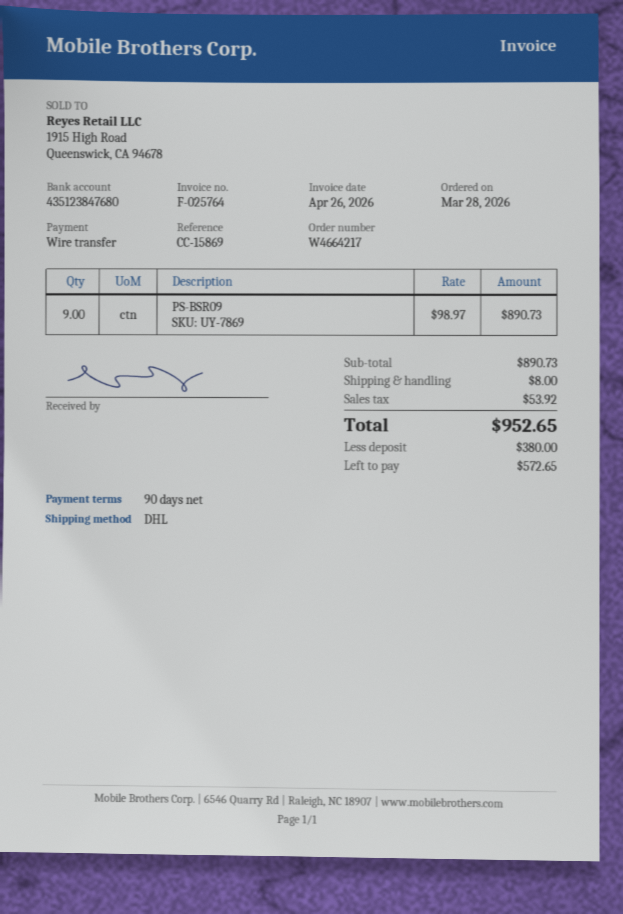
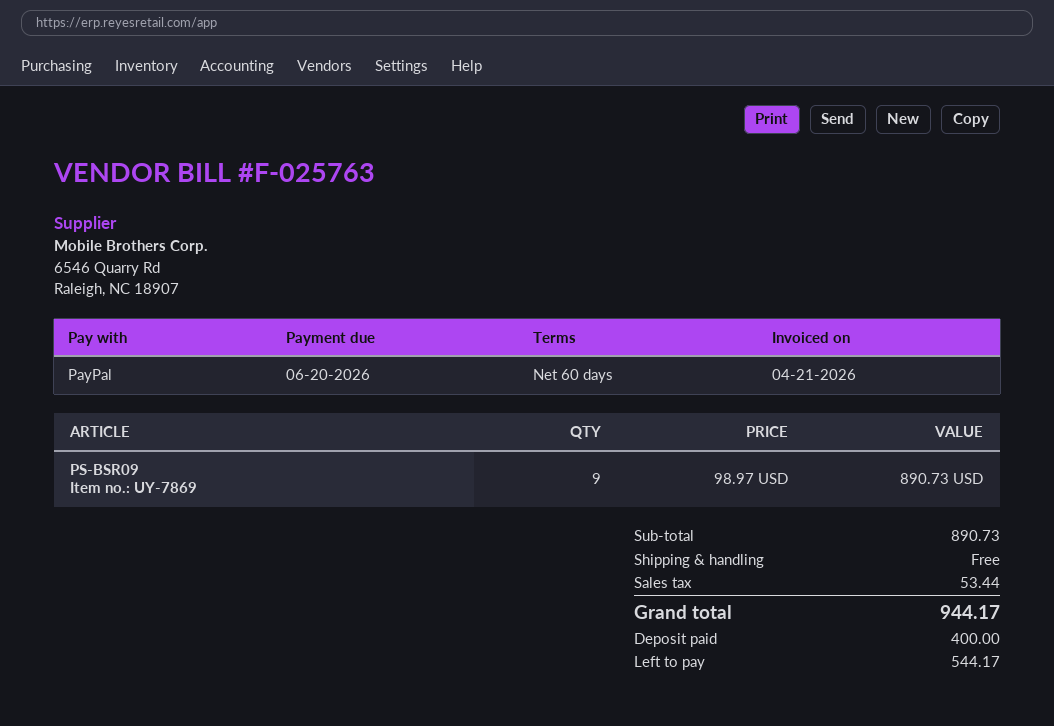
invoice number: F-025764 -> F-025763
invoice date: 2026-04-26 -> 2026-04-21
payment terms: 90 days -> 60 days
payment method: bank transfer -> PayPal
shipping: 8.00 -> 0.00
tax: 53.92 -> 53.44
total: 952.65 -> 944.17
deposit: 380.00 -> 400.00
balance: 572.65 -> 544.17

